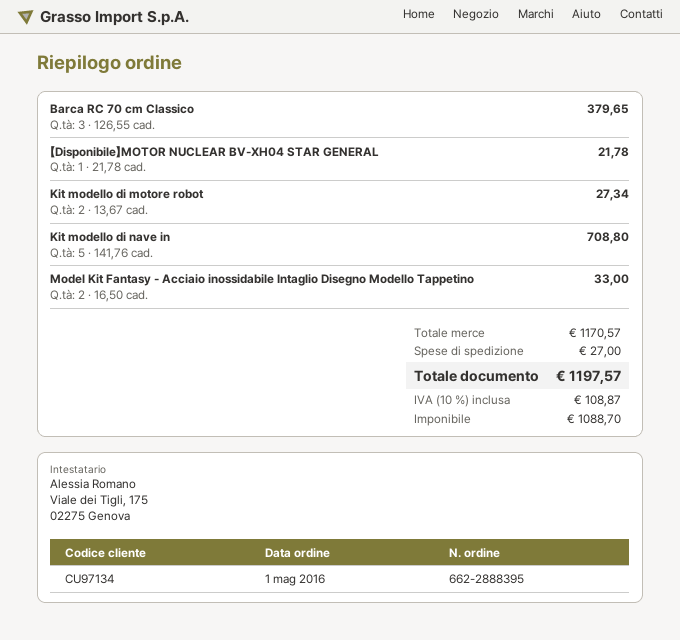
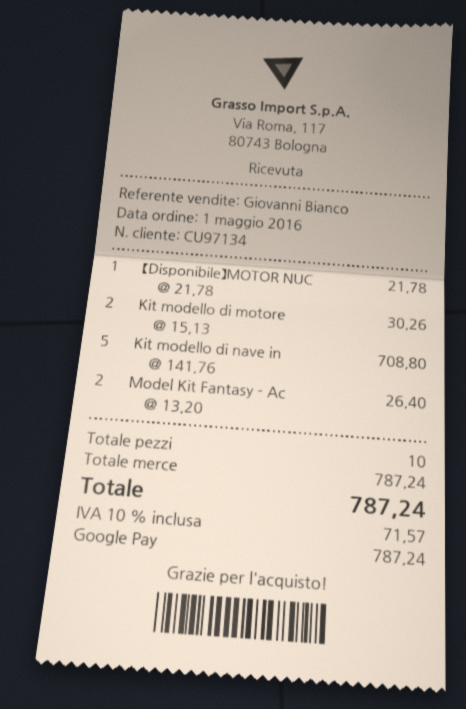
Barca RC 70 cm Classico: 3 x 126.55 = 379.65 -> none
Kit modello di motore robot: 2 x 13.67 = 27.34 -> 2 x 15.13 = 30.26
Model Kit Fantasy - Acciaio inossidabile Intaglio Disegno Modello Tappetino: 2 x 16.50 = 33.00 -> 2 x 13.20 = 26.40
subtotal: 1170.57 -> 787.24
shipping: 27.00 -> none
tax: 10% = 108.87 -> 10% = 71.57
total: 1197.57 -> 787.24

